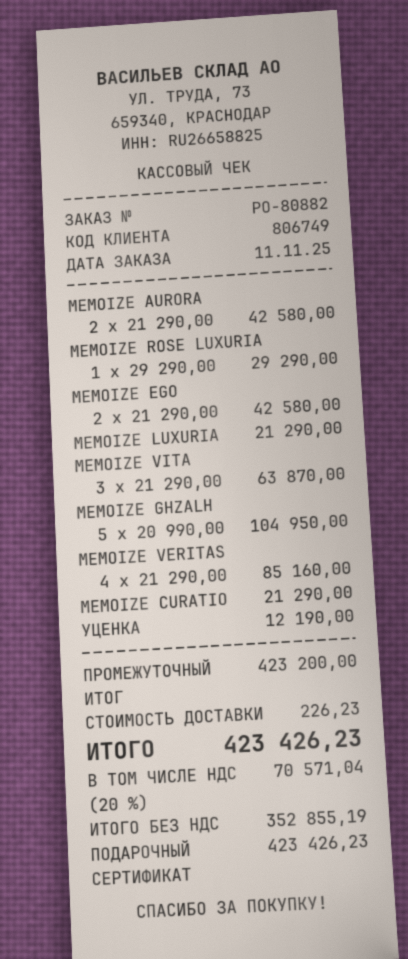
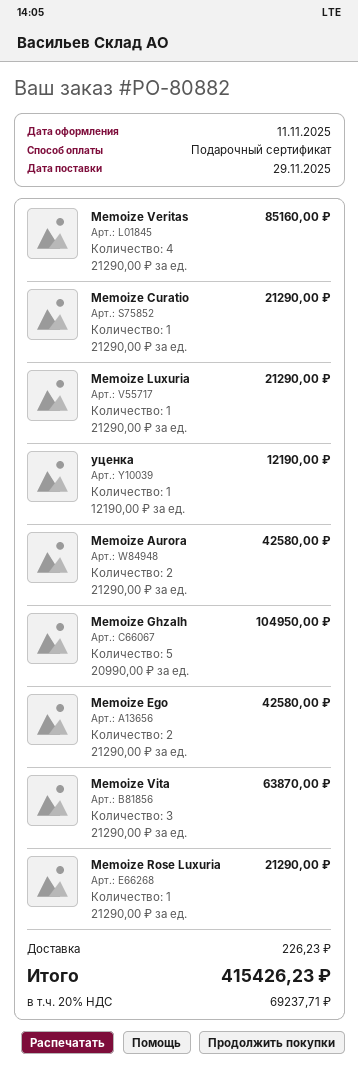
MEMOIZE ROSE LUXURIA: 1 x 29290.00 = 29290.00 -> 1 x 21290.00 = 21290.00
tax: 20% = 70571.04 -> 20% = 69237.71
total: 423426.23 -> 415426.23

